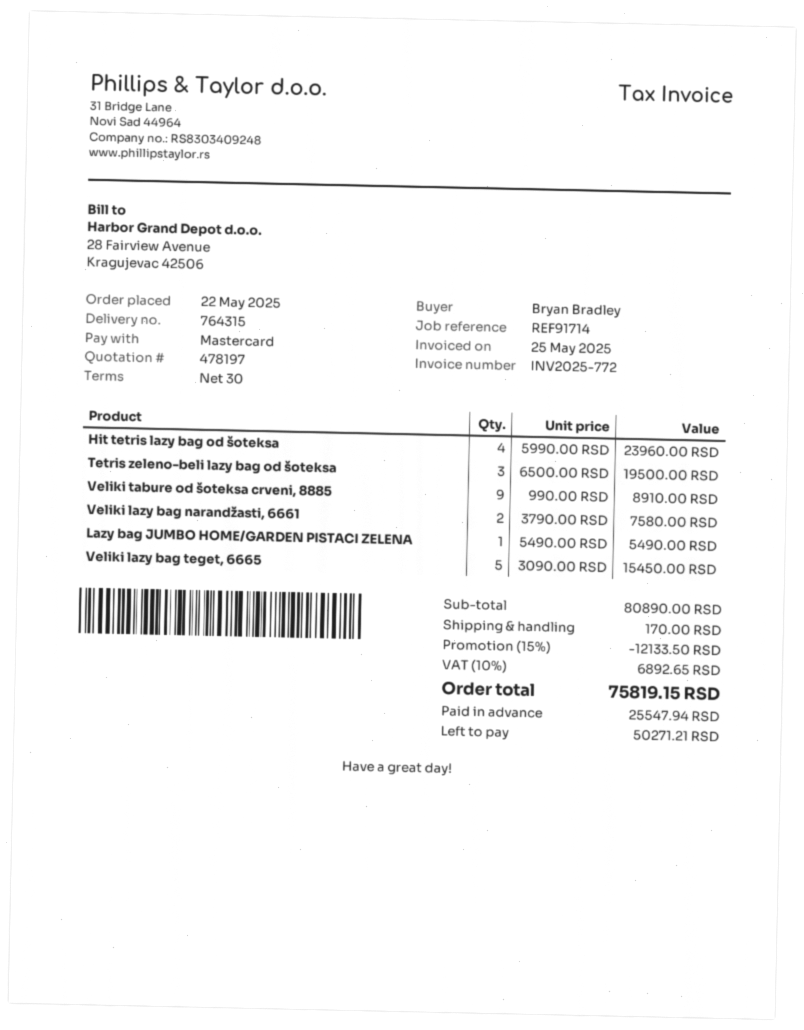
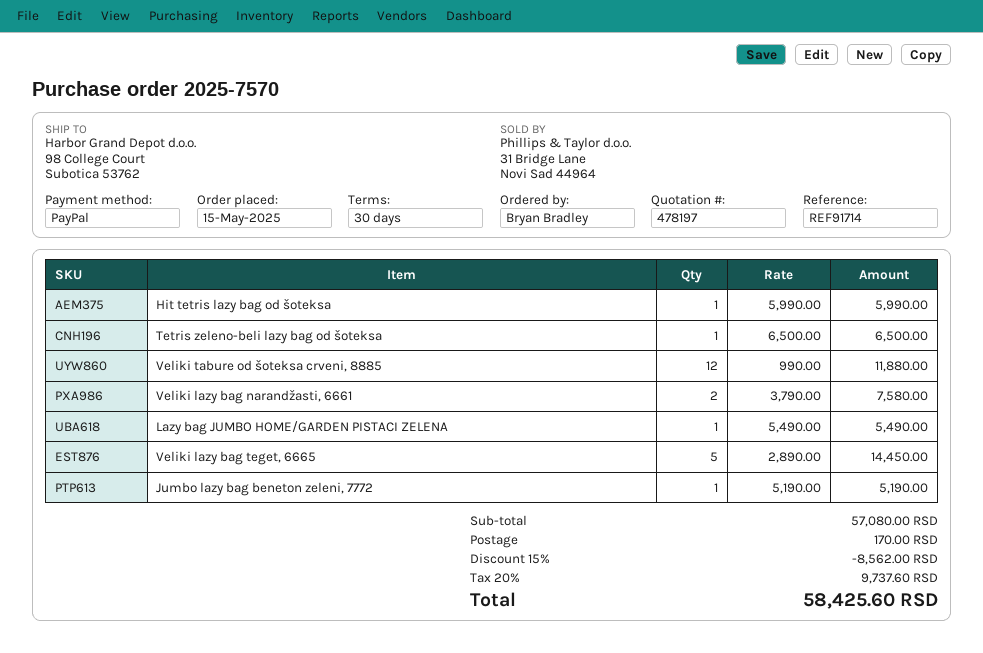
order date: 2025-05-22 -> 2025-05-15
payment method: Mastercard -> PayPal
Hit tetris lazy bag od šoteksa: 4 x 5990.00 = 23960.00 -> 1 x 5990.00 = 5990.00
Tetris zeleno-beli lazy bag od šoteksa: 3 x 6500.00 = 19500.00 -> 1 x 6500.00 = 6500.00
Veliki tabure od šoteksa crveni, 8885: 9 x 990.00 = 8910.00 -> 12 x 990.00 = 11880.00
Veliki lazy bag teget, 6665: 5 x 3090.00 = 15450.00 -> 5 x 2890.00 = 14450.00
Jumbo lazy bag beneton zeleni, 7772: none -> 1 x 5190.00 = 5190.00
subtotal: 80890.00 -> 57080.00
discount: 15% = 12133.50 -> 15% = 8562.00
tax: 10% = 6892.65 -> 20% = 9737.60
total: 75819.15 -> 58425.60

